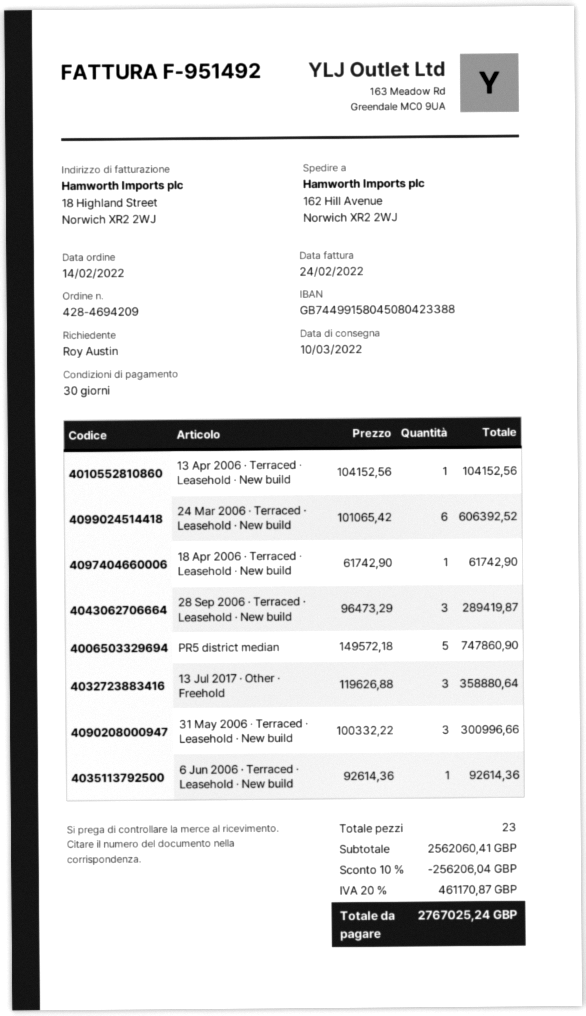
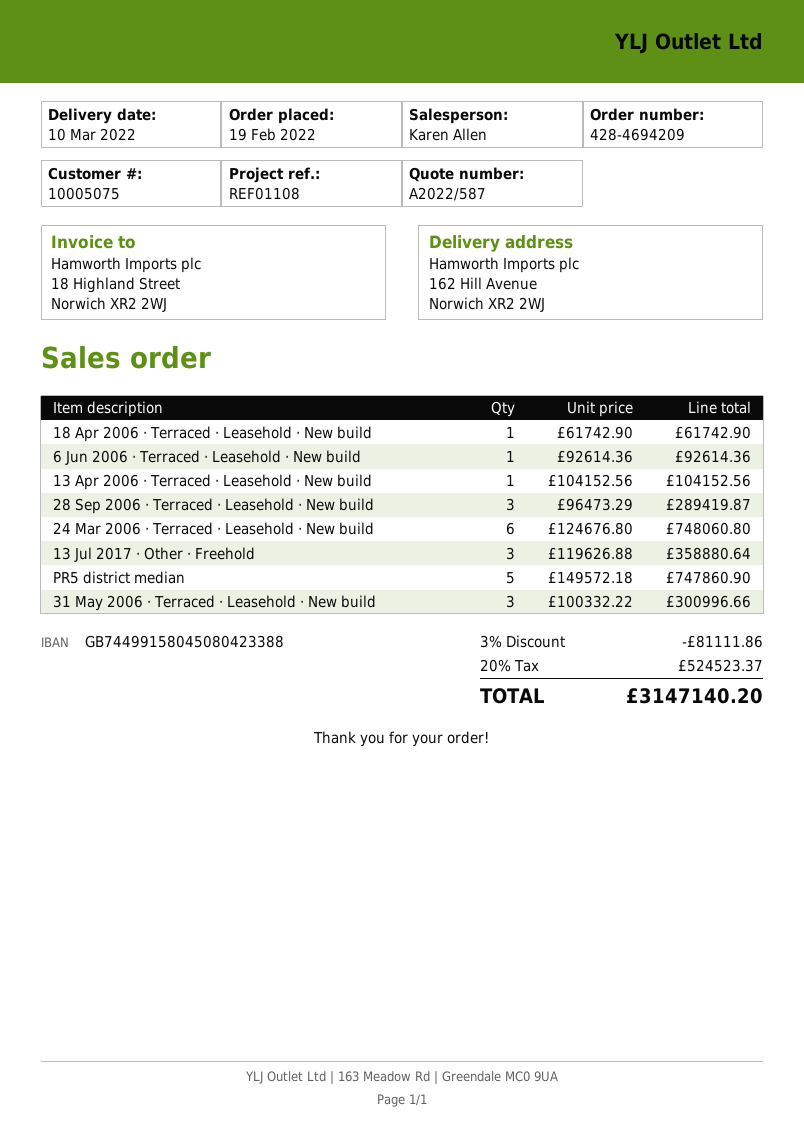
order date: 2022-02-14 -> 2022-02-19
24 Mar 2006 · Terraced · Leasehold · New build: 6 x 101065.42 = 606392.52 -> 6 x 124676.80 = 748060.80
discount: 10% = 256206.04 -> 3% = 81111.86
tax: 20% = 461170.87 -> 20% = 524523.37
total: 2767025.24 -> 3147140.20

